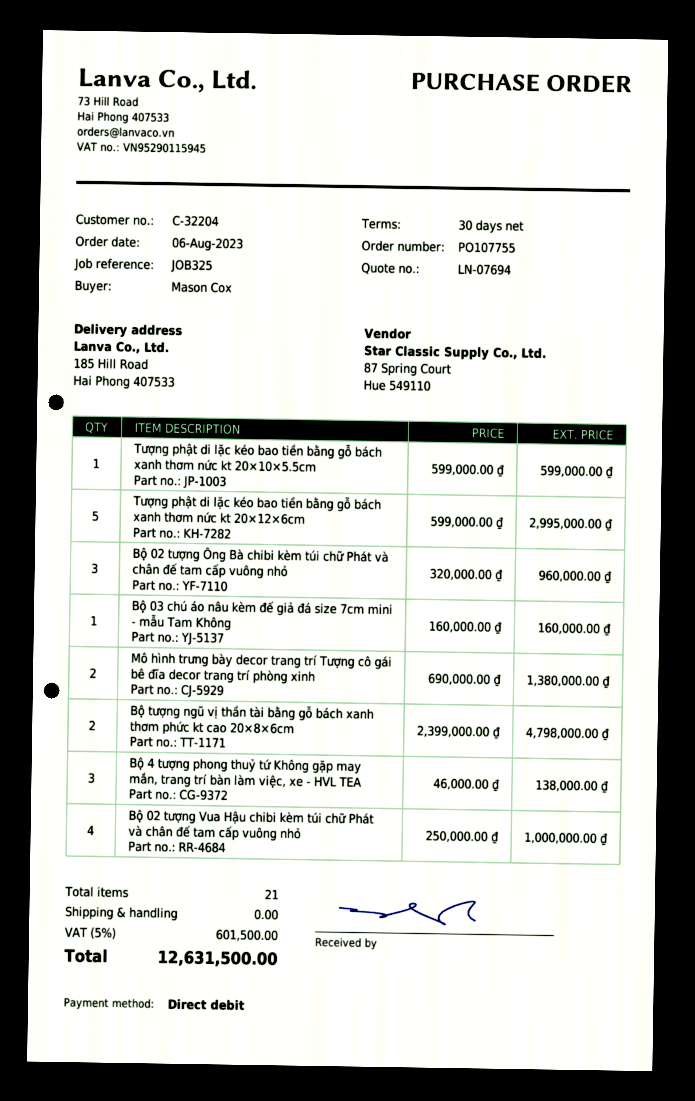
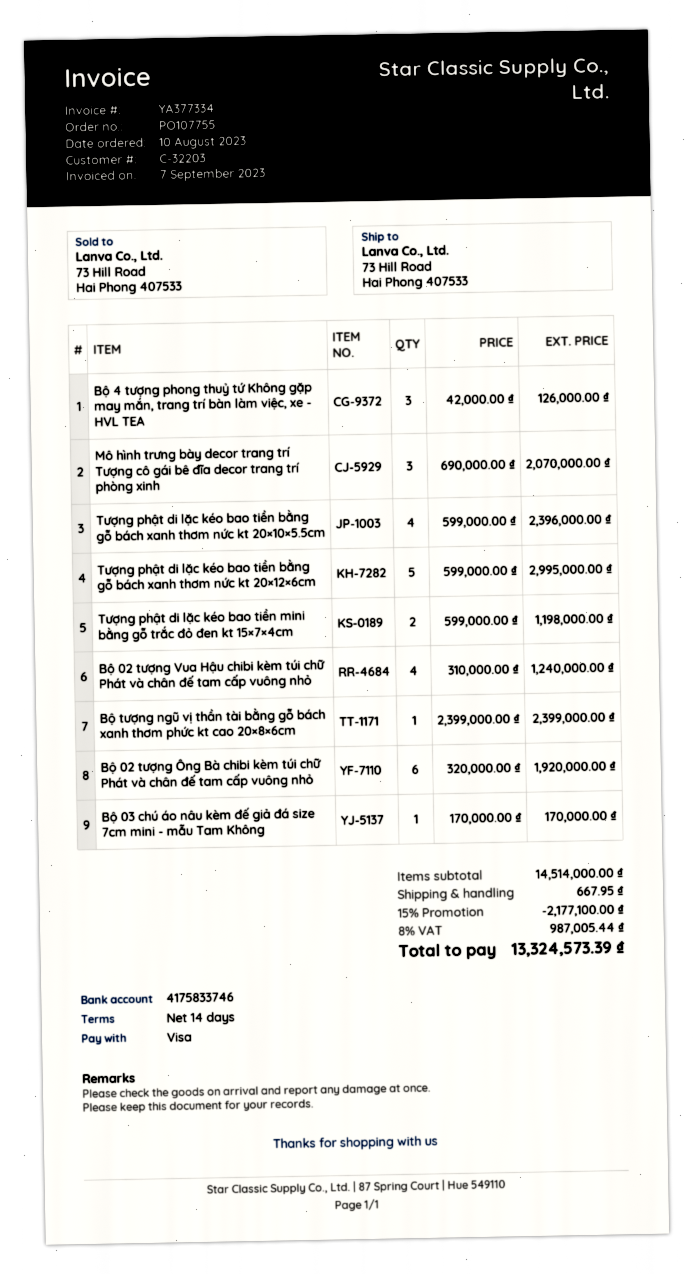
order date: 2023-08-06 -> 2023-08-10
payment terms: 30 days -> 14 days
customer number: C-32204 -> C-32203
payment method: direct debit -> Visa
ship to: 185 Hill Road, Hai Phong 407533 -> 73 Hill Road, Hai Phong 407533
Tượng phật di lặc kéo bao tiền bằng gỗ bách xanh thơm nức kt 20×10×5.5cm: 1 x 599000.00 = 599000.00 -> 4 x 599000.00 = 2396000.00
Bộ 02 tượng Ông Bà chibi kèm túi chữ Phát và chân đế tam cấp vuông nhỏ: 3 x 320000.00 = 960000.00 -> 6 x 320000.00 = 1920000.00
Bộ 03 chú áo nâu kèm đế giả đá size 7cm mini - mẫu Tam Không: 1 x 160000.00 = 160000.00 -> 1 x 170000.00 = 170000.00
Mô hình trưng bày decor trang trí Tượng cô gái bê đĩa decor trang trí phòng xinh: 2 x 690000.00 = 1380000.00 -> 3 x 690000.00 = 2070000.00
Bộ tượng ngũ vị thần tài bằng gỗ bách xanh thơm phức kt cao 20×8×6cm: 2 x 2399000.00 = 4798000.00 -> 1 x 2399000.00 = 2399000.00
Bộ 4 tượng phong thuỷ tứ Không gặp may mắn, trang trí bàn làm việc, xe - HVL TEA: 3 x 46000.00 = 138000.00 -> 3 x 42000.00 = 126000.00
Bộ 02 tượng Vua Hậu chibi kèm túi chữ Phát và chân đế tam cấp vuông nhỏ: 4 x 250000.00 = 1000000.00 -> 4 x 310000.00 = 1240000.00
Tượng phật di lặc kéo bao tiền mini bằng gỗ trắc đỏ đen kt 15×7×4cm: none -> 2 x 599000.00 = 1198000.00
discount: none -> 15% = 2177100.00
shipping: 0.00 -> 667.95
tax: 5% = 601500.00 -> 8% = 987005.44
total: 12631500.00 -> 13324573.39

